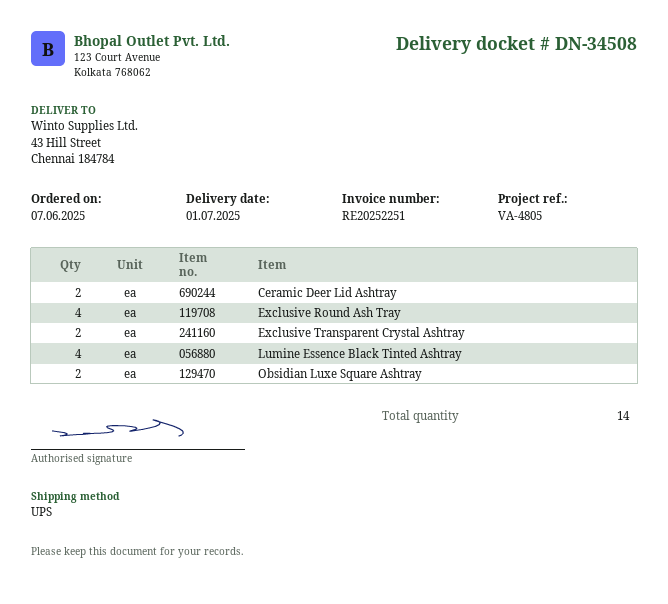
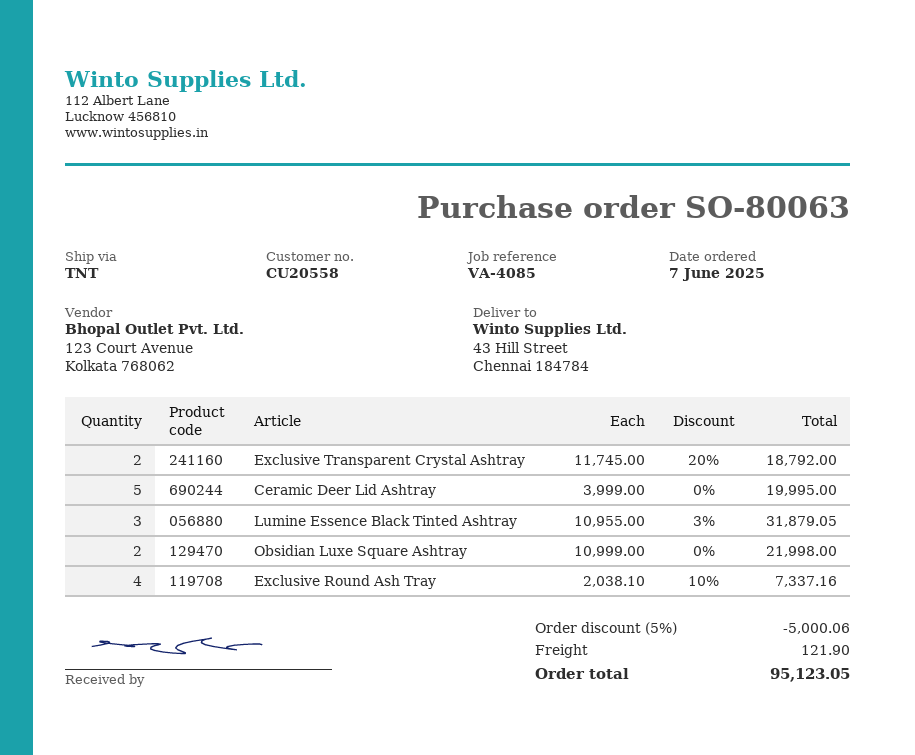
reference: VA-4805 -> VA-4085
shipping method: UPS -> TNT
Ceramic Deer Lid Ashtray: 2 -> 5
Lumine Essence Black Tinted Ashtray: 4 -> 3

